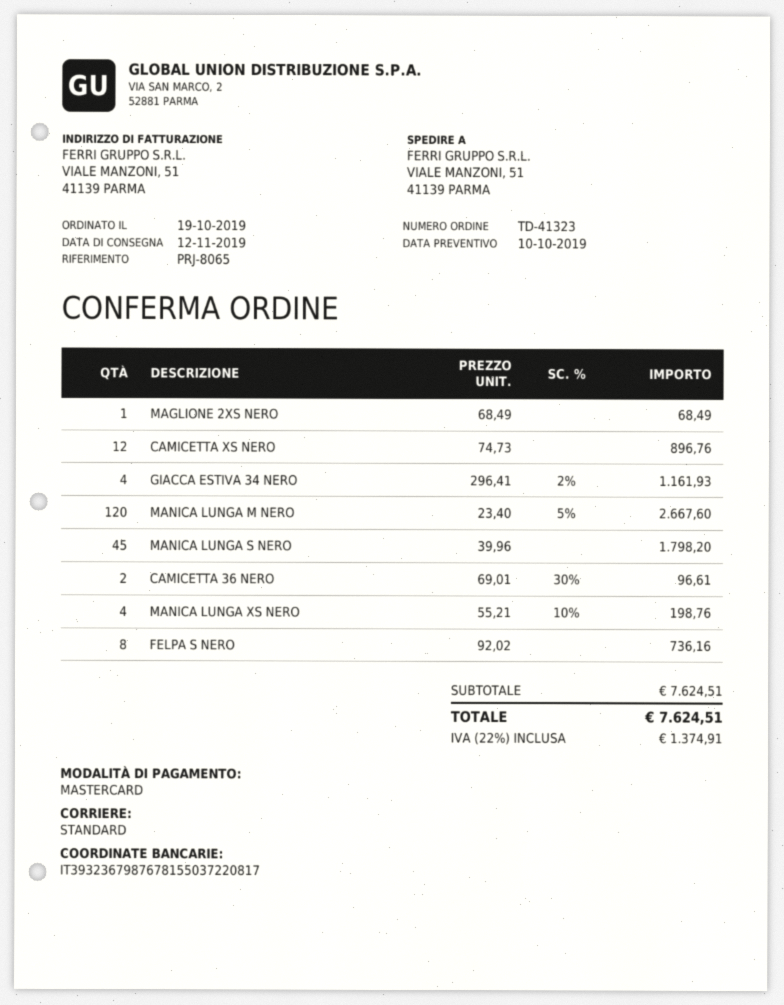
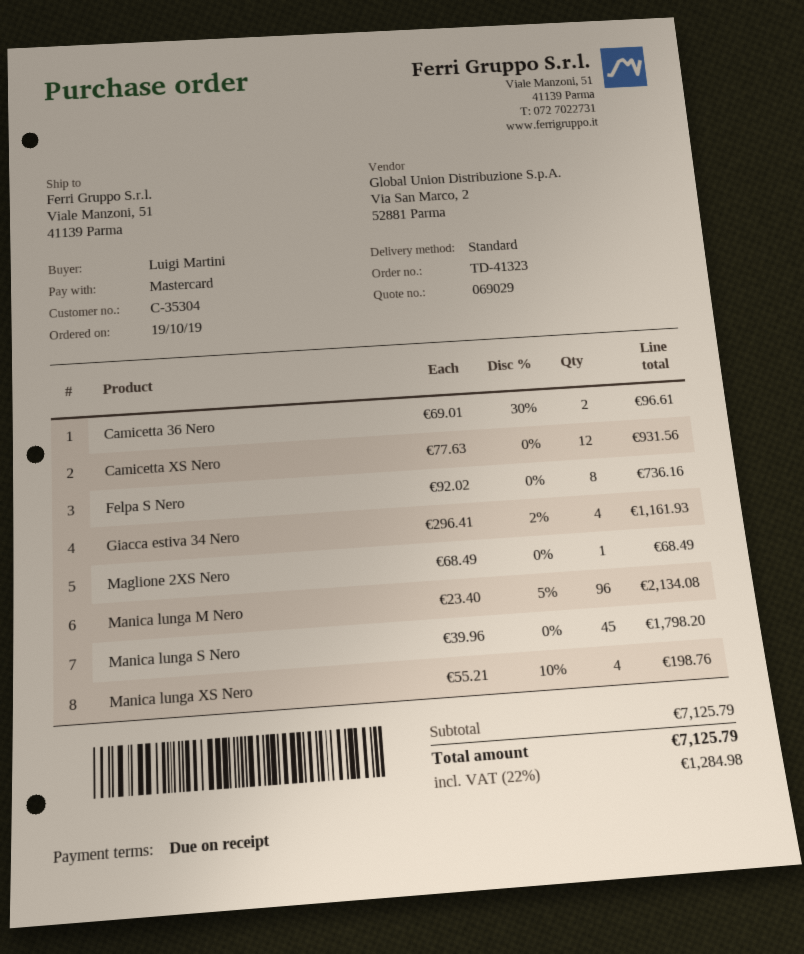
CAMICETTA XS NERO: 12 x 74.73 = 896.76 -> 12 x 77.63 = 931.56
MANICA LUNGA M NERO: 120 x 23.40 - 5% = 2667.60 -> 96 x 23.40 - 5% = 2134.08
subtotal: 7624.51 -> 7125.79
tax: 22% = 1374.91 -> 22% = 1284.98
total: 7624.51 -> 7125.79

